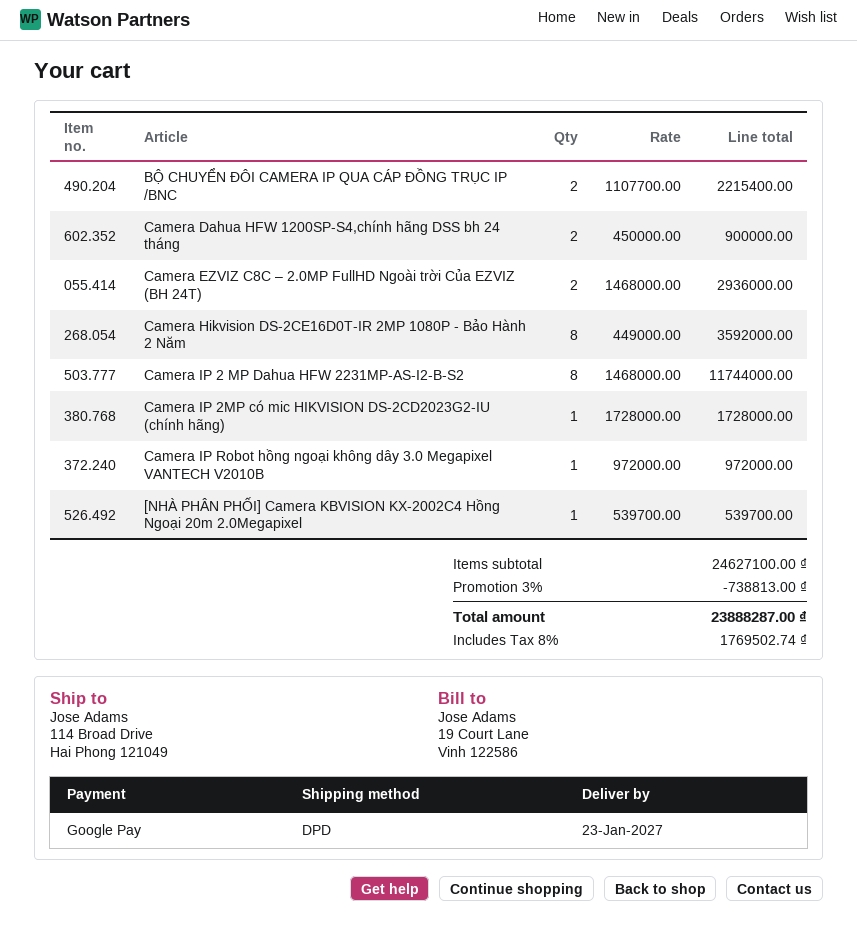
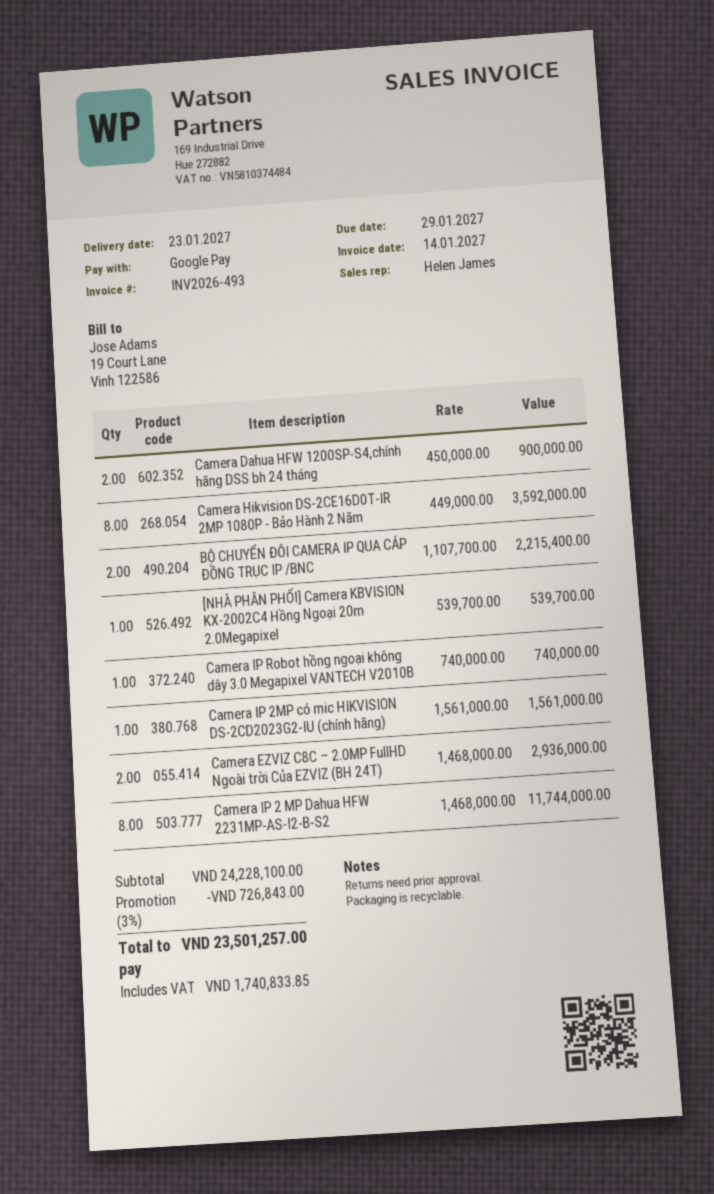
Camera IP 2MP có mic HIKVISION DS-2CD2023G2-IU (chính hãng): 1 x 1728000.00 = 1728000.00 -> 1 x 1561000.00 = 1561000.00
Camera IP Robot hồng ngoại không dây 3.0 Megapixel VANTECH V2010B: 1 x 972000.00 = 972000.00 -> 1 x 740000.00 = 740000.00
subtotal: 24627100.00 -> 24228100.00
discount: 3% = 738813.00 -> 3% = 726843.00
tax: 1769502.74 -> 1740833.85
total: 23888287.00 -> 23501257.00

